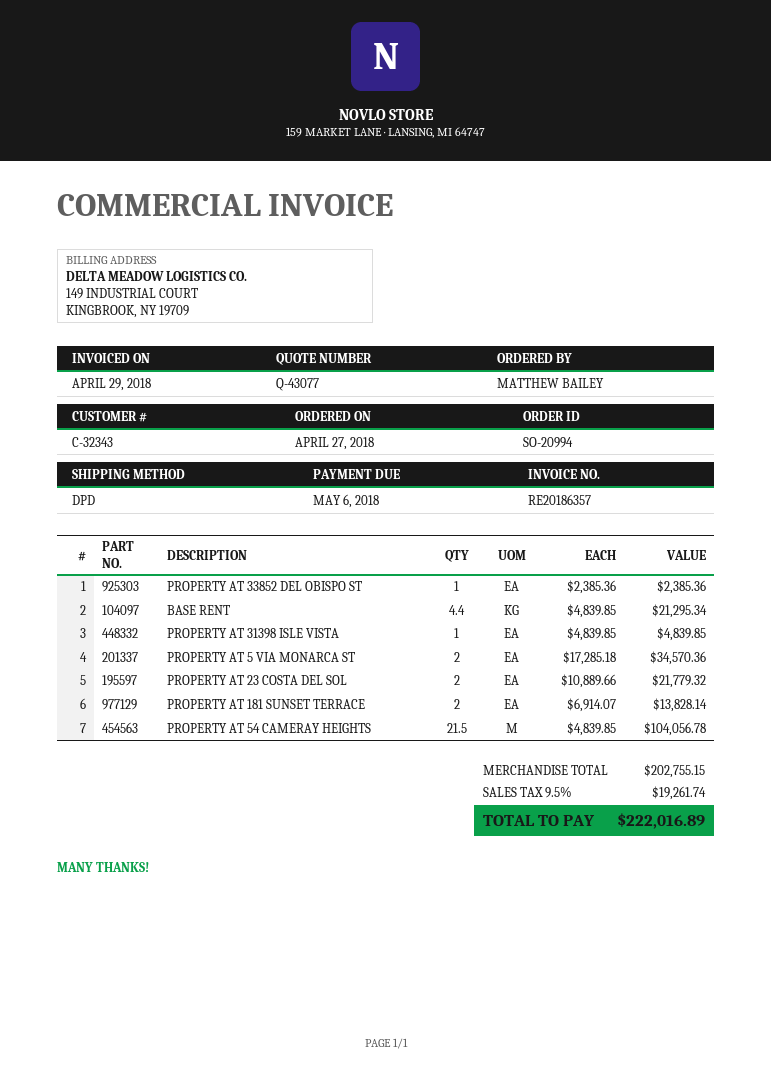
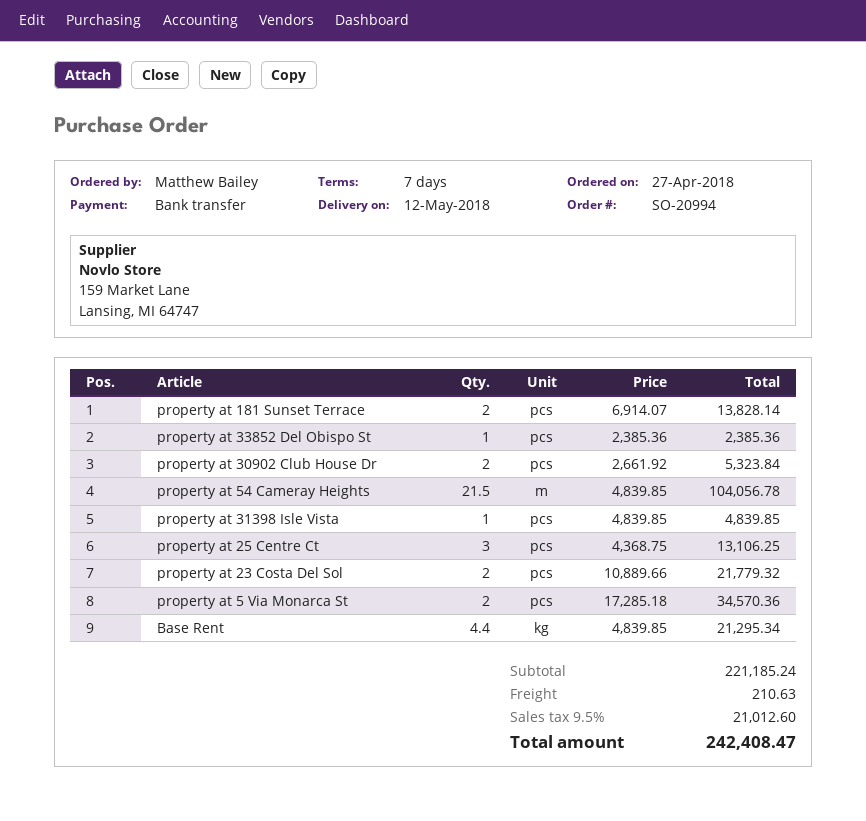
property at 30902 Club House Dr: none -> 2 x 2661.92 = 5323.84
property at 25 Centre Ct: none -> 3 x 4368.75 = 13106.25
subtotal: 202755.15 -> 221185.24
shipping: none -> 210.63
tax: 9.5% = 19261.74 -> 9.5% = 21012.60
total: 222016.89 -> 242408.47

